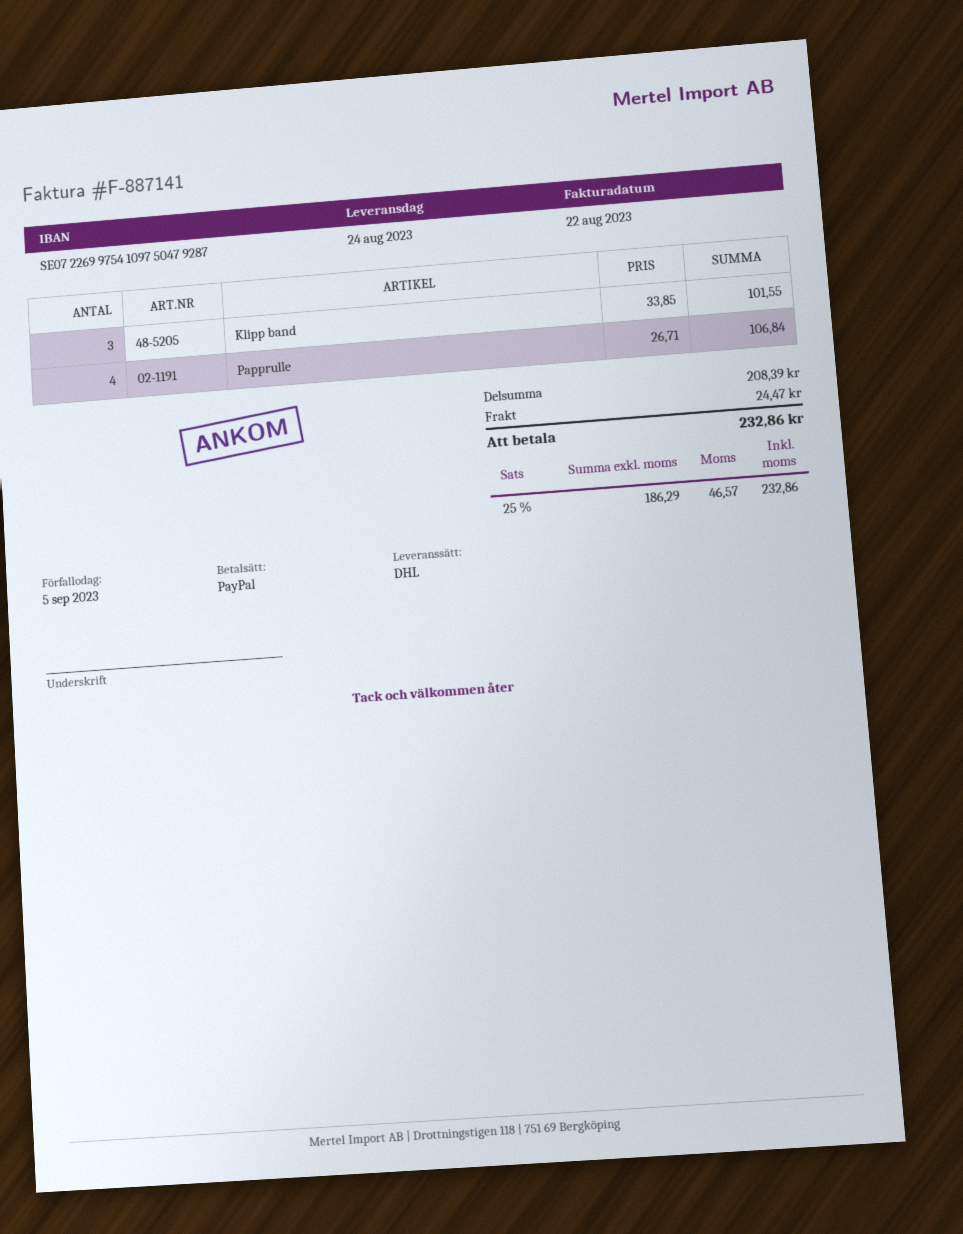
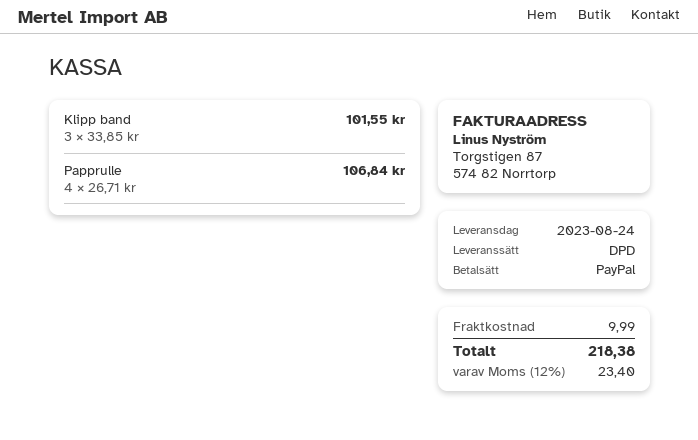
shipping method: DHL -> DPD
shipping: 24.47 -> 9.99
tax: 25% = 46.57 -> 12% = 23.40
total: 232.86 -> 218.38

